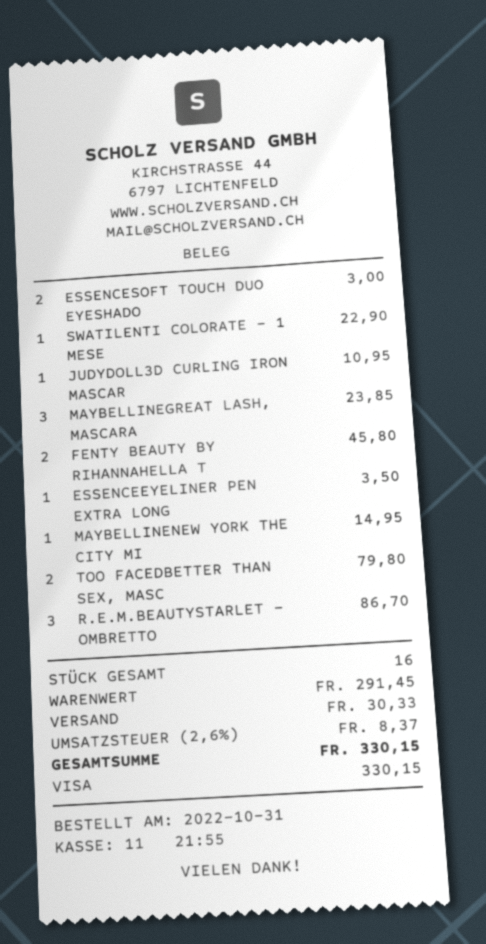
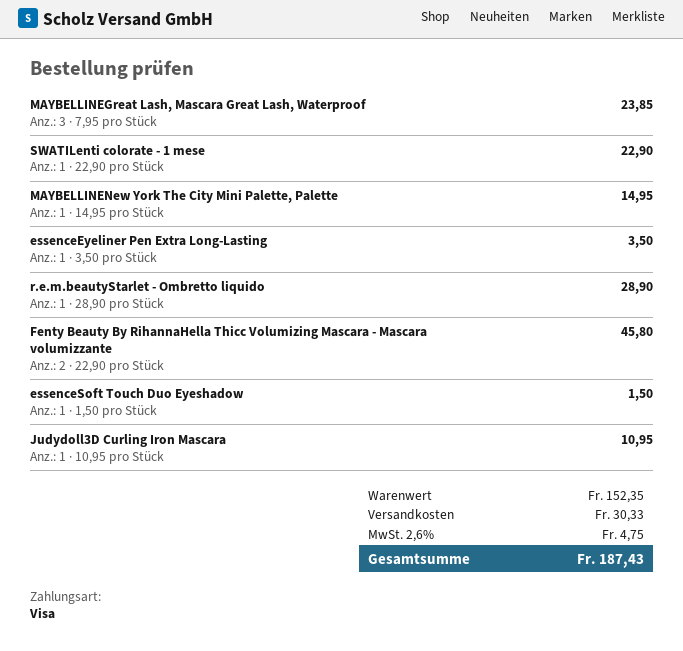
ESSENCESOFT TOUCH DUO EYESHADO: 2 for 3.00 -> 1 for 1.50
TOO FACEDBETTER THAN SEX, MASC: 2 for 79.80 -> none
R.E.M.BEAUTYSTARLET - OMBRETTO: 3 for 86.70 -> 1 for 28.90
subtotal: 291.45 -> 152.35
tax: 2.6% = 8.37 -> 2.6% = 4.75
total: 330.15 -> 187.43

